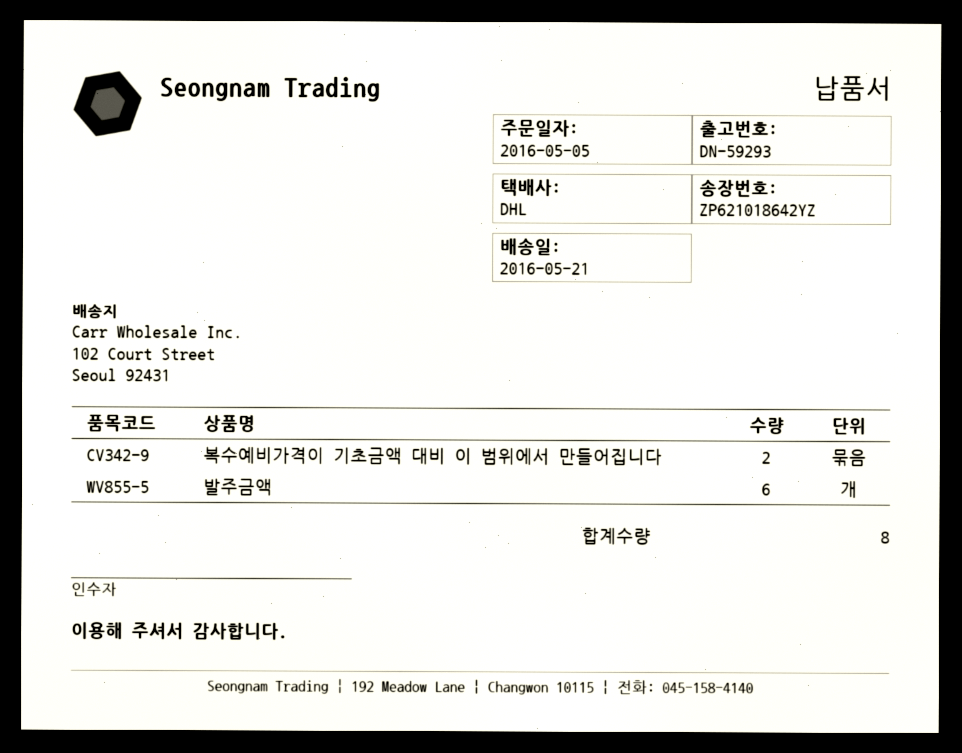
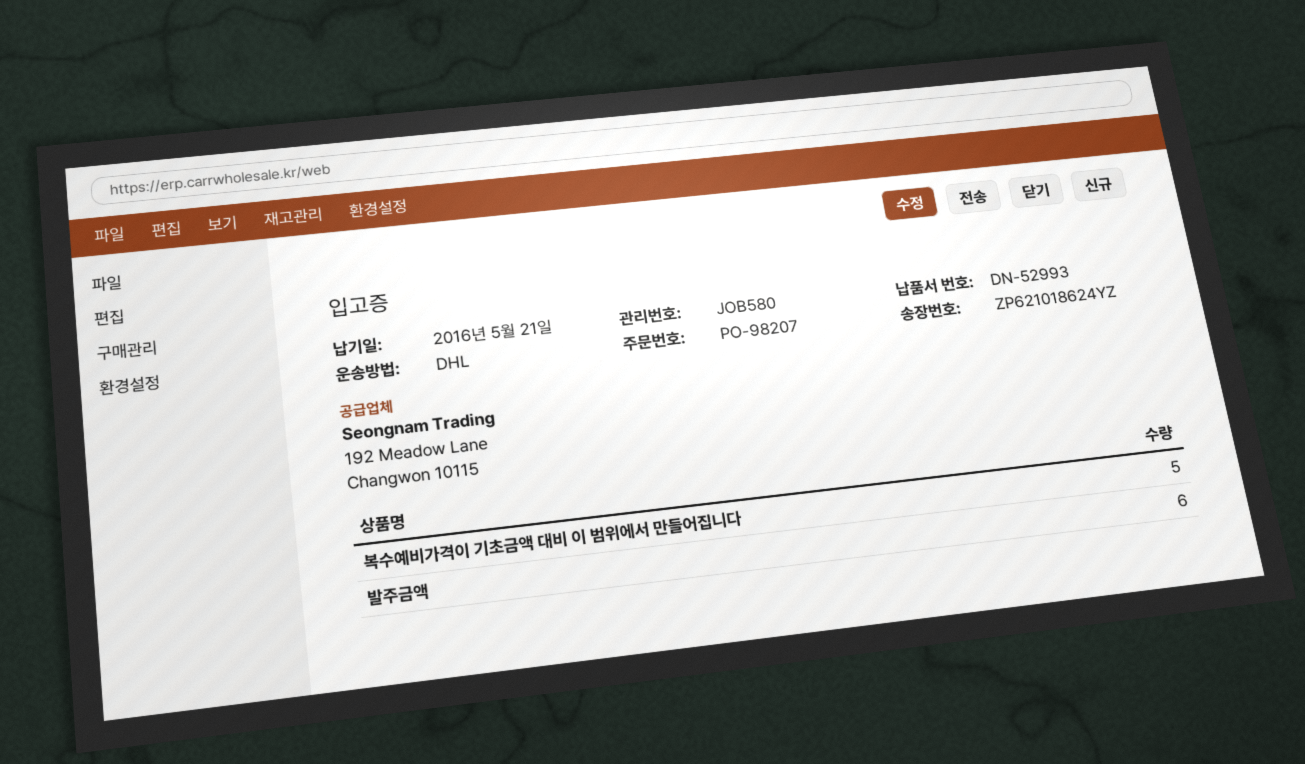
delivery note number: DN-59293 -> DN-52993
tracking number: ZP621018642YZ -> ZP621018624YZ
복수예비가격이 기초금액 대비 이 범위에서 만들어집니다: 2 -> 5

